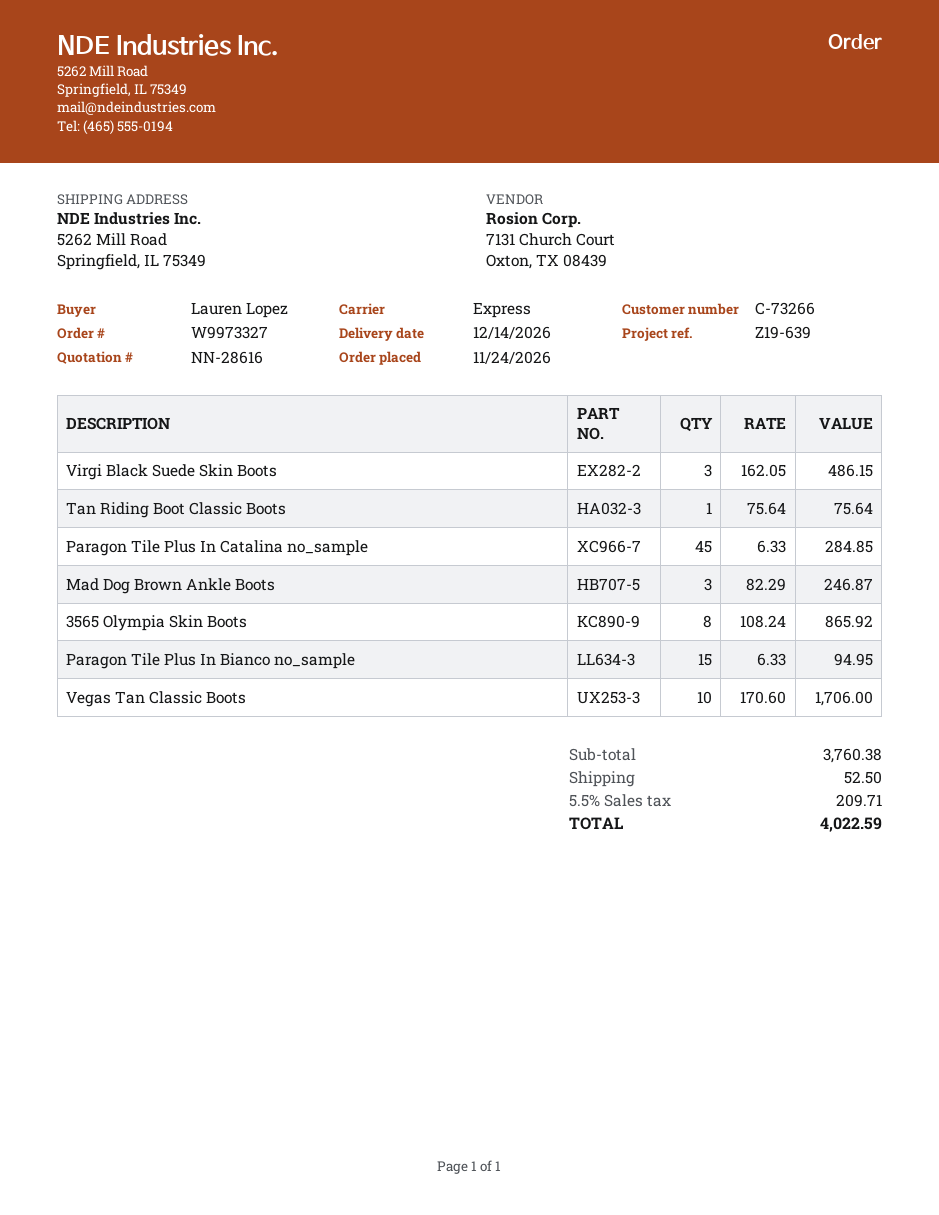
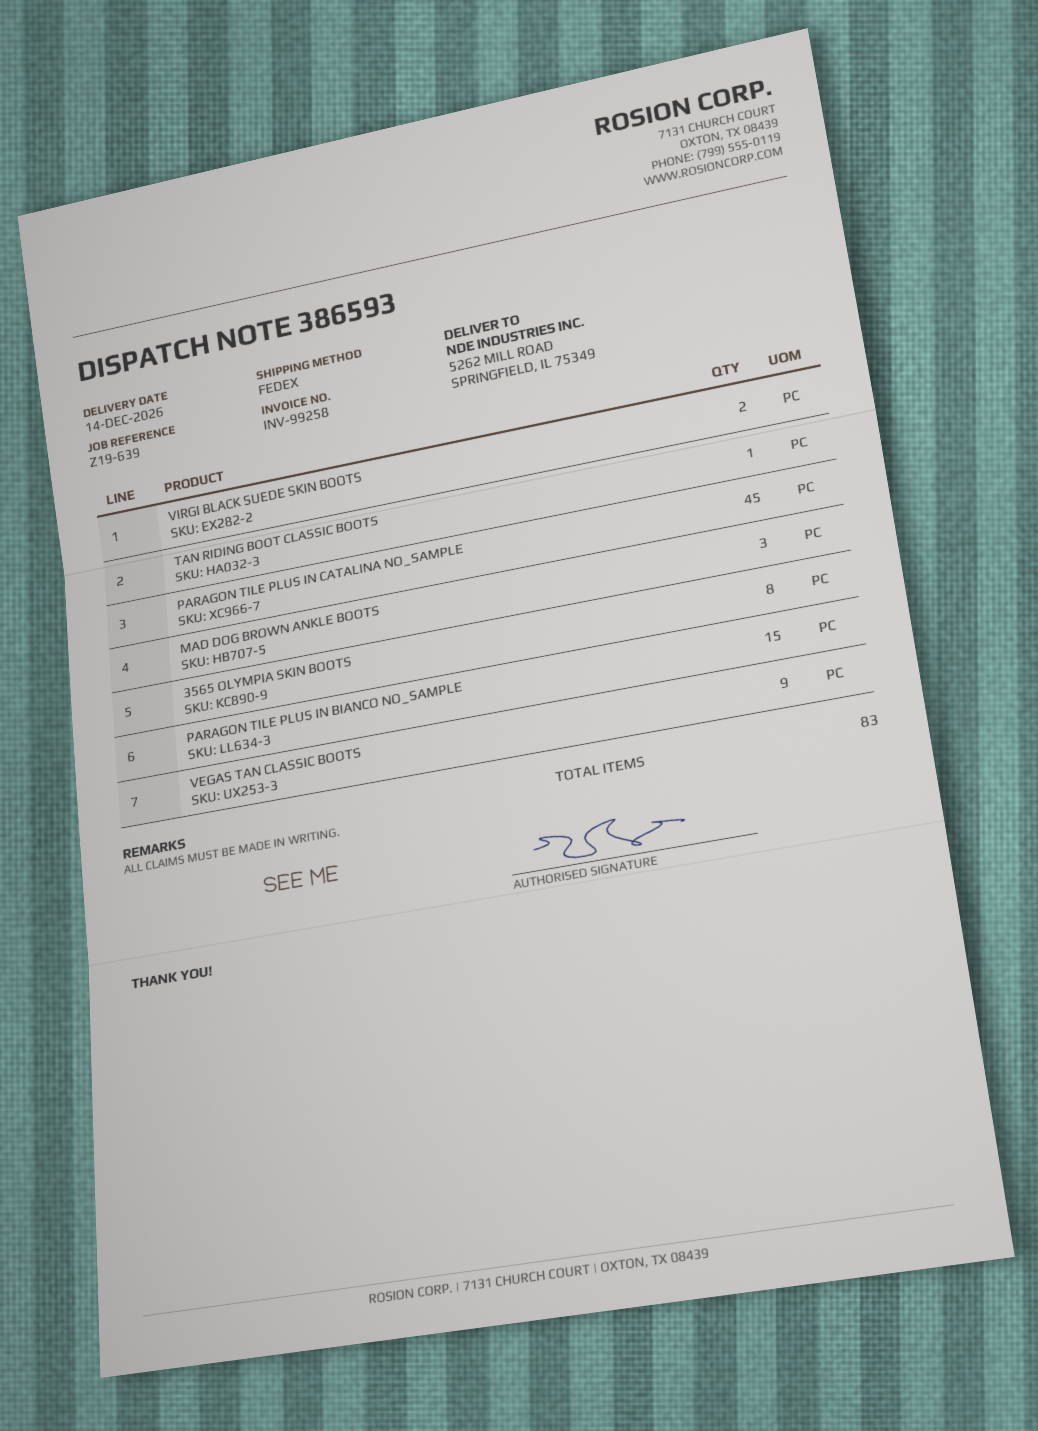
shipping method: express -> FedEx
Virgi Black Suede Skin Boots: 3 -> 2
Vegas Tan Classic Boots: 10 -> 9

